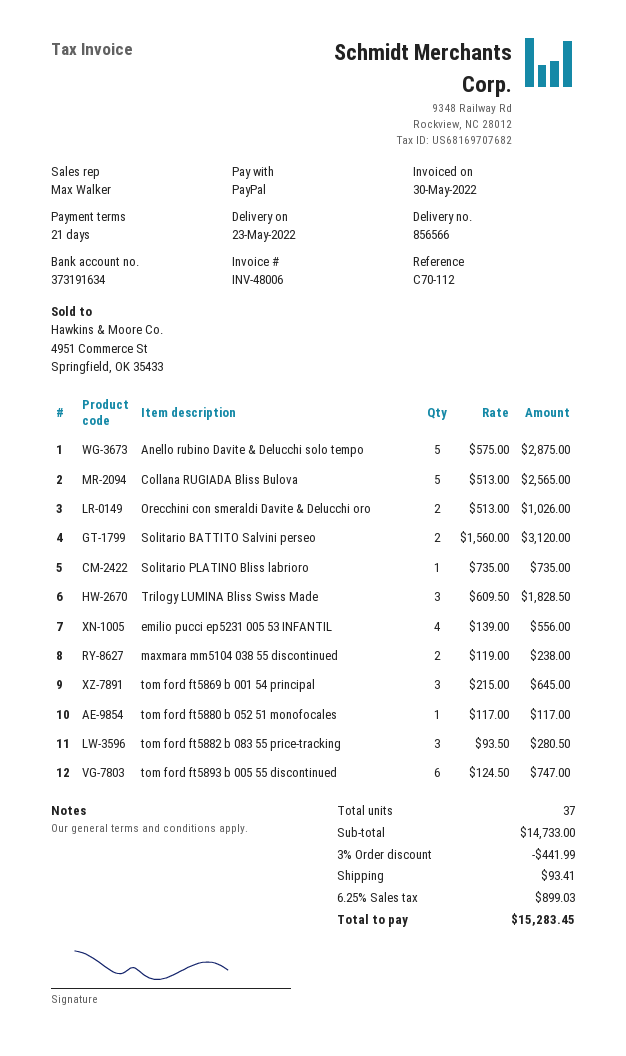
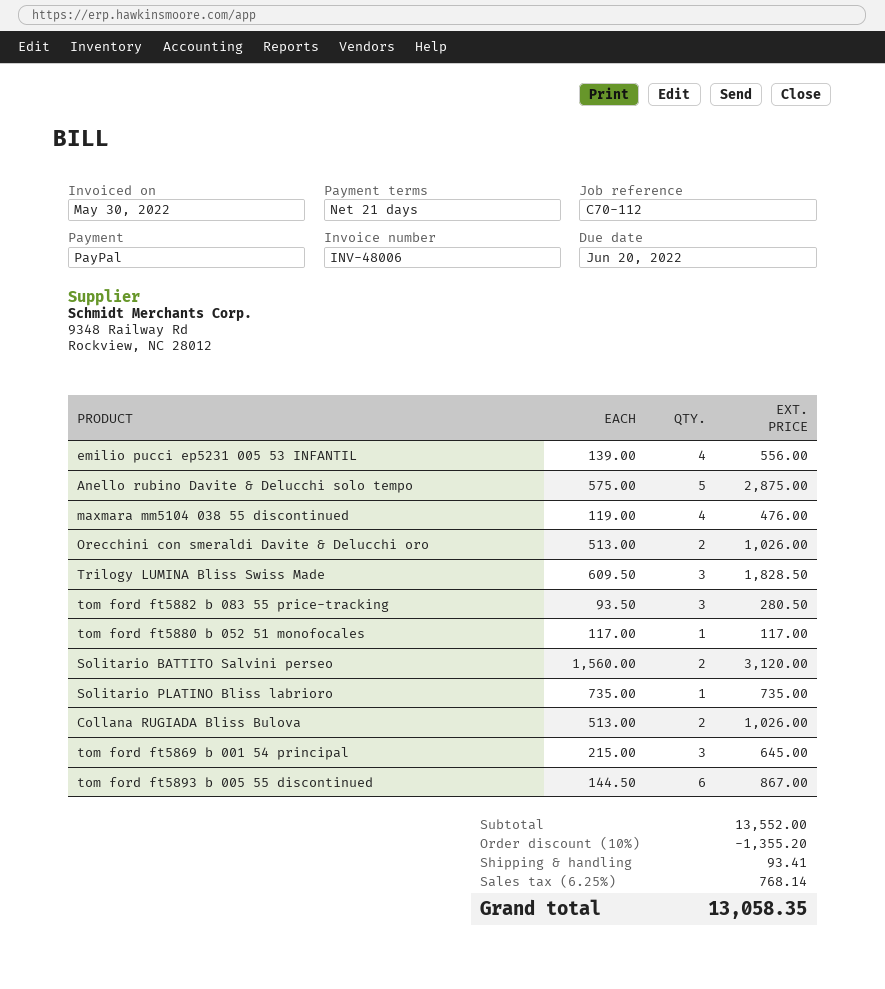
Collana RUGIADA Bliss Bulova: 5 x 513.00 = 2565.00 -> 2 x 513.00 = 1026.00
maxmara mm5104 038 55 discontinued: 2 x 119.00 = 238.00 -> 4 x 119.00 = 476.00
tom ford ft5893 b 005 55 discontinued: 6 x 124.50 = 747.00 -> 6 x 144.50 = 867.00
subtotal: 14733.00 -> 13552.00
discount: 3% = 441.99 -> 10% = 1355.20
tax: 6.25% = 899.03 -> 6.25% = 768.14
total: 15283.45 -> 13058.35

